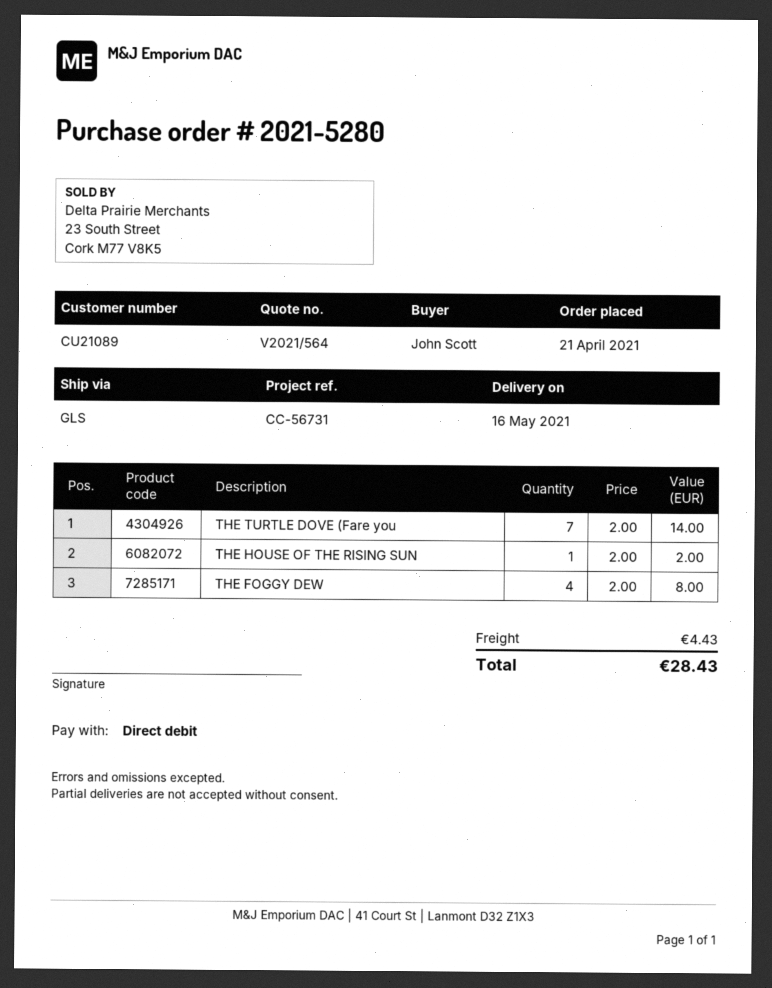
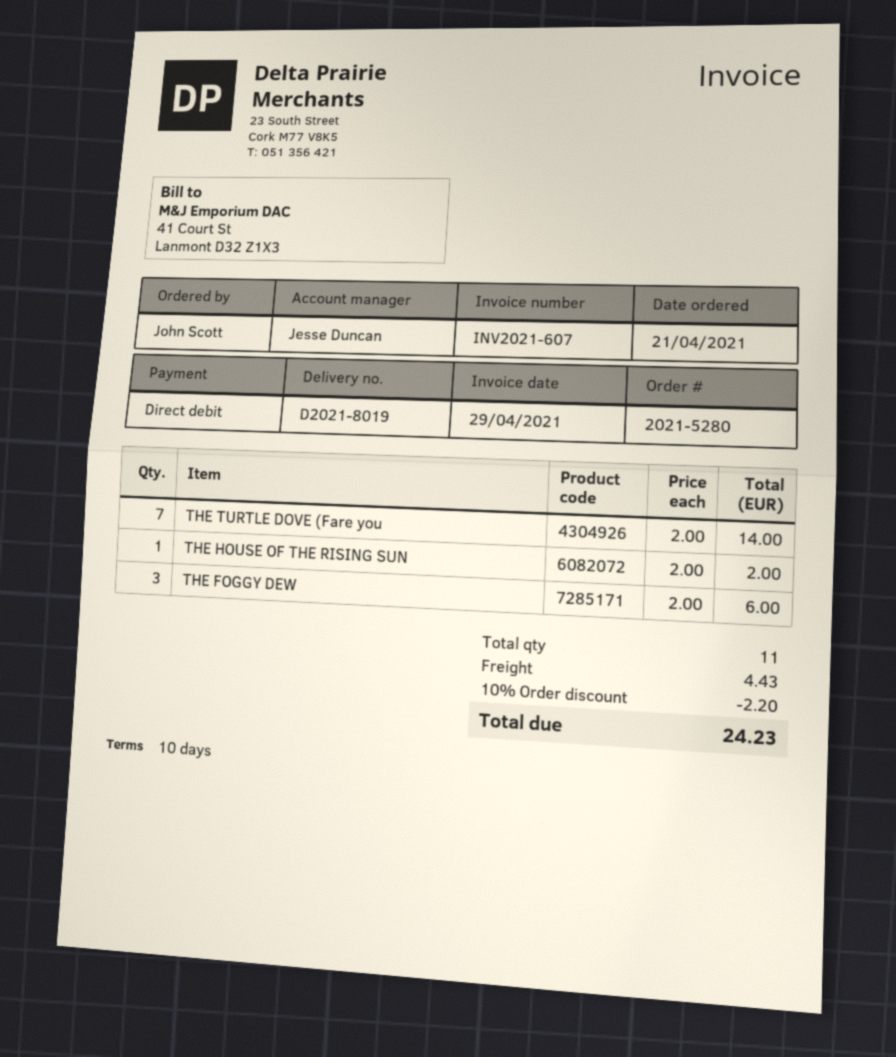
THE FOGGY DEW: 4 x 2.00 = 8.00 -> 3 x 2.00 = 6.00
discount: none -> 10% = 2.20
total: 28.43 -> 24.23

